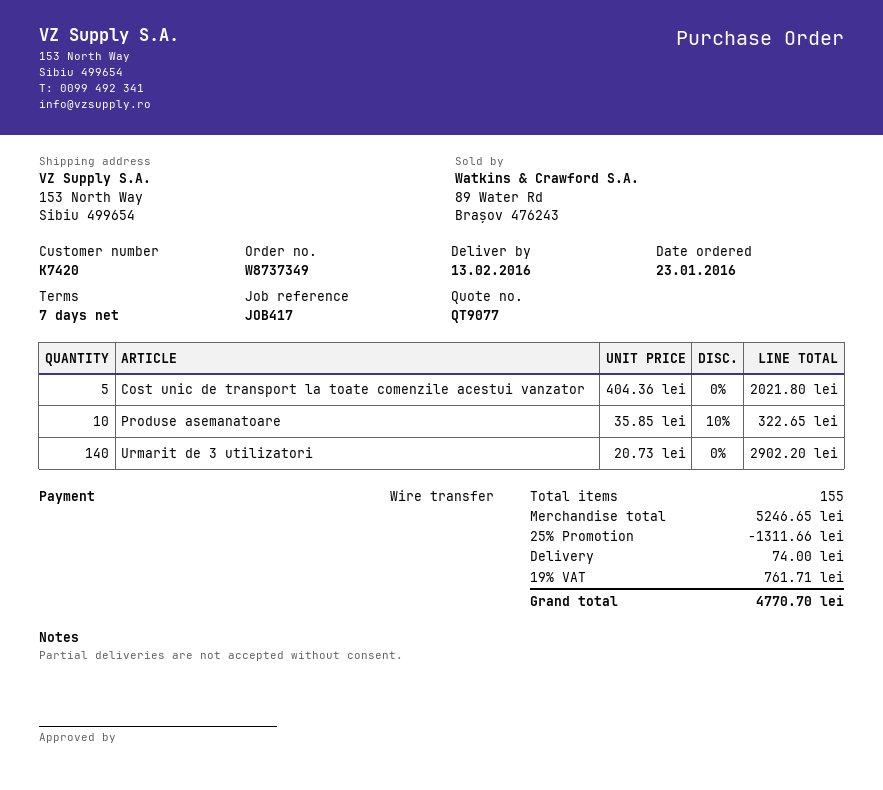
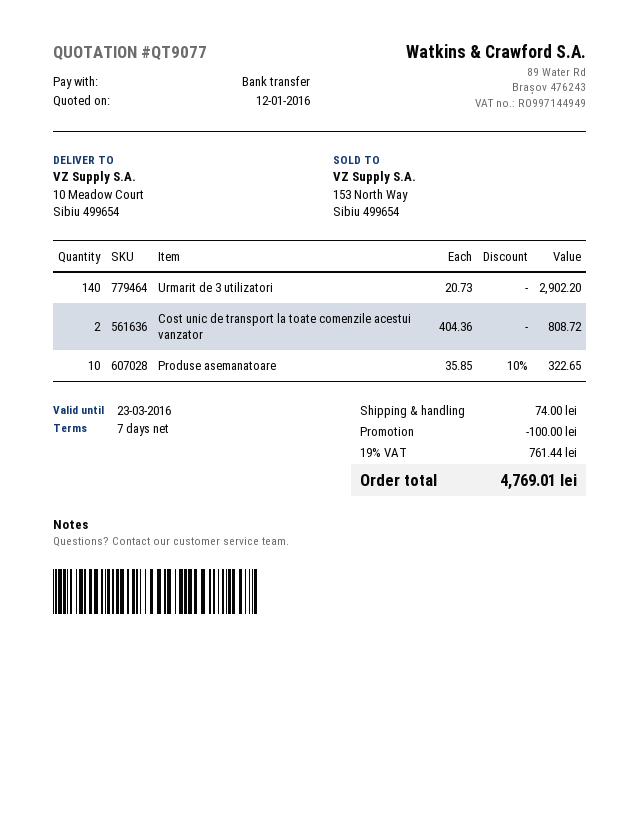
ship to: 153 North Way, Sibiu 499654 -> 10 Meadow Court, Sibiu 499654
Cost unic de transport la toate comenzile acestui vanzator: 5 x 404.36 = 2021.80 -> 2 x 404.36 = 808.72
discount: 1311.66 -> 100.00
tax: 19% = 761.71 -> 19% = 761.44
total: 4770.70 -> 4769.01

